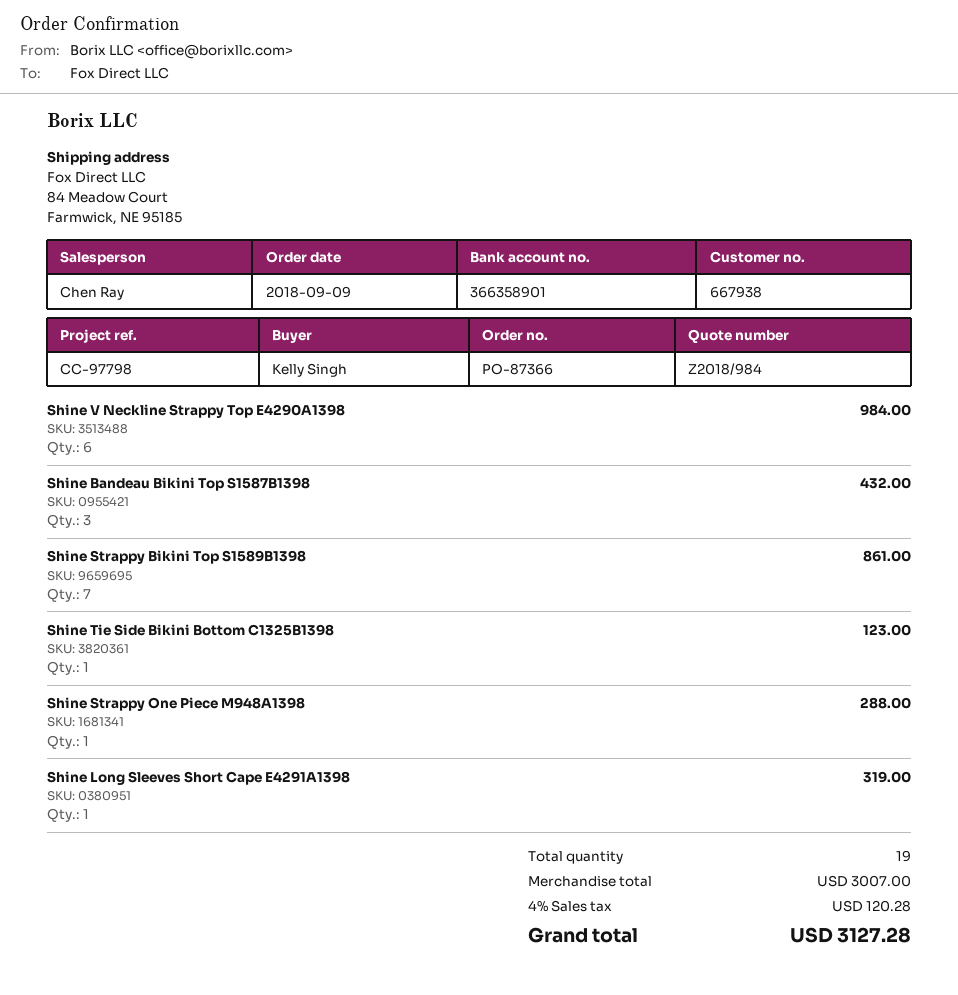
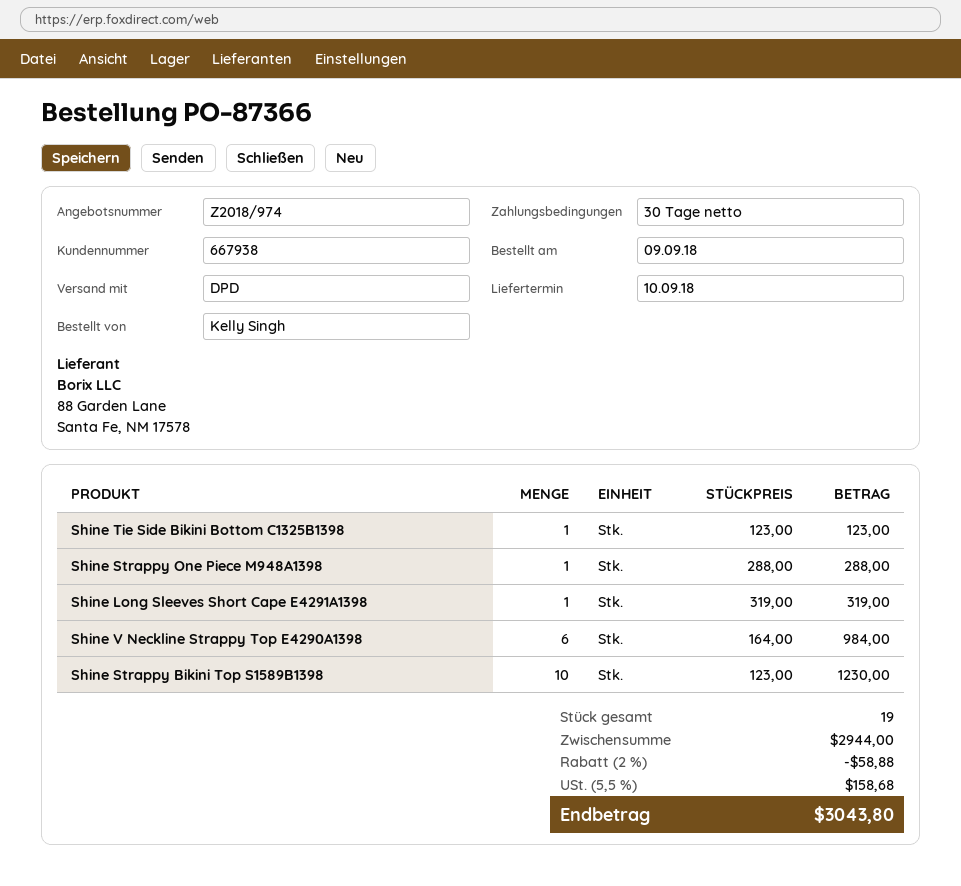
quote number: Z2018/984 -> Z2018/974
Shine Bandeau Bikini Top S1587B1398: 3 for 432.00 -> none
Shine Strappy Bikini Top S1589B1398: 7 for 861.00 -> 10 for 1230.00
subtotal: 3007.00 -> 2944.00
discount: none -> 2% = 58.88
tax: 4% = 120.28 -> 5.5% = 158.68
total: 3127.28 -> 3043.80

